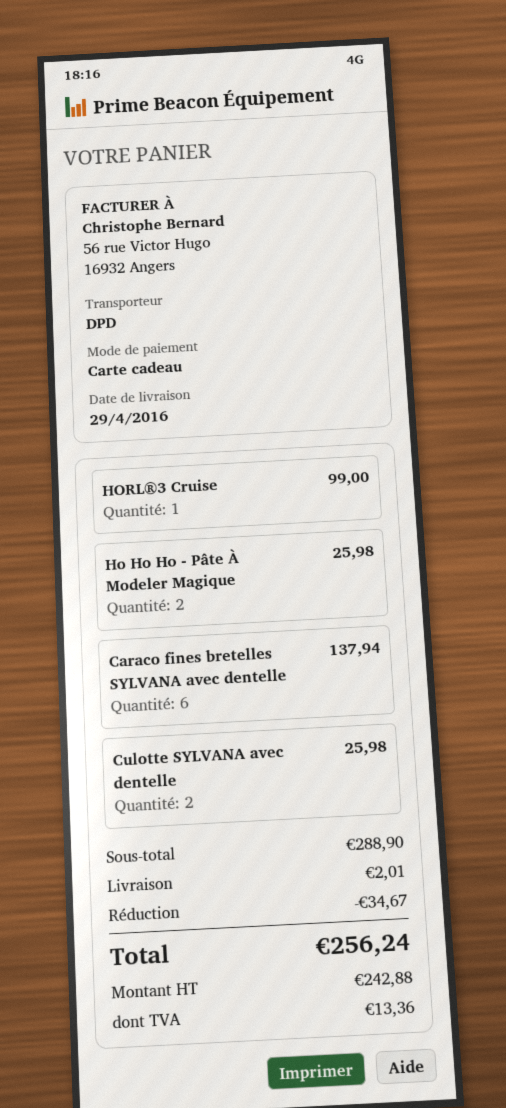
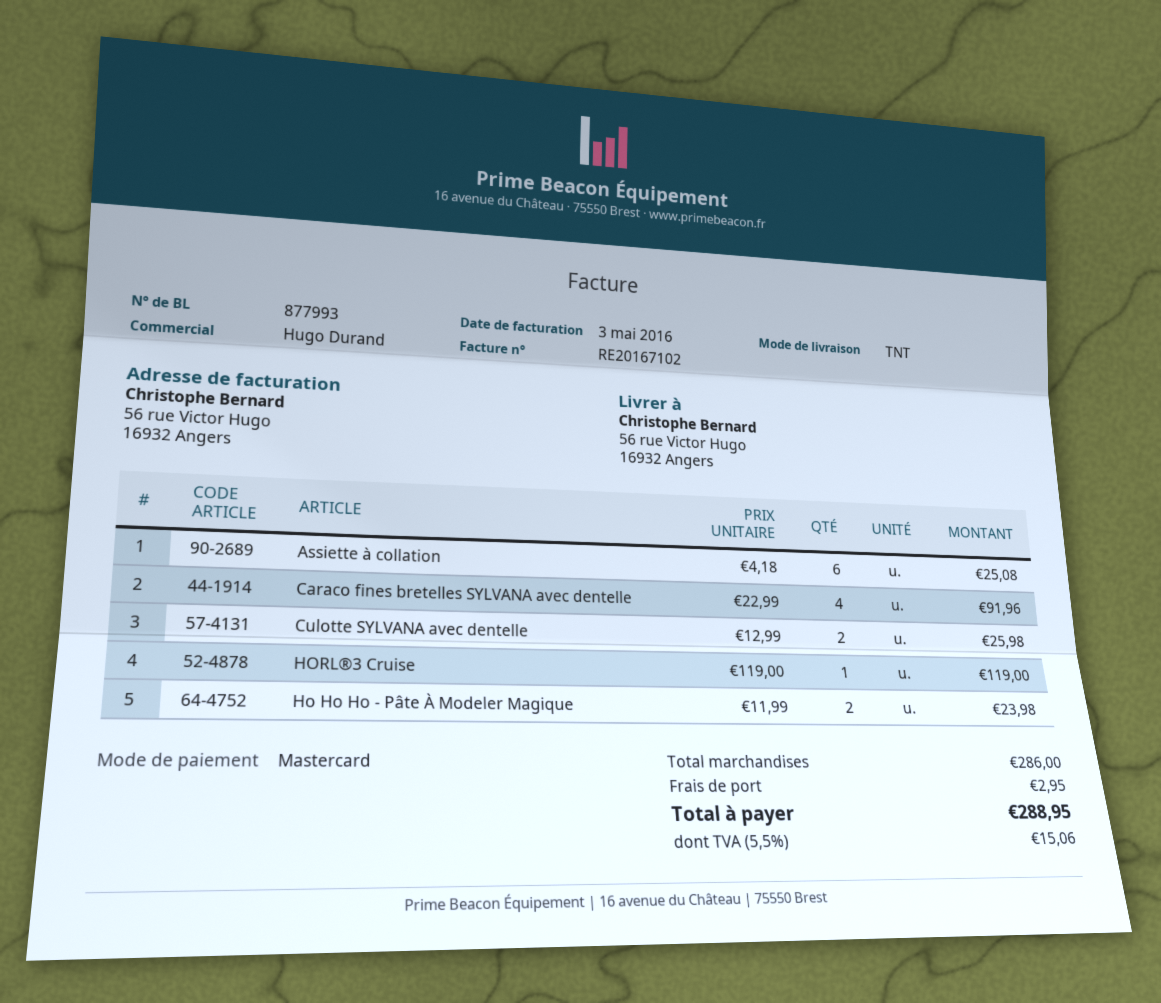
payment method: gift card -> Mastercard
shipping method: DPD -> TNT
HORL®3 Cruise: 1 for 99.00 -> 1 for 119.00
Ho Ho Ho - Pâte À Modeler Magique: 2 for 25.98 -> 2 for 23.98
Caraco fines bretelles SYLVANA avec dentelle: 6 for 137.94 -> 4 for 91.96
Assiette à collation: none -> 6 for 25.08
subtotal: 288.90 -> 286.00
discount: 34.67 -> none
shipping: 2.01 -> 2.95
tax: 13.36 -> 15.06
total: 256.24 -> 288.95

